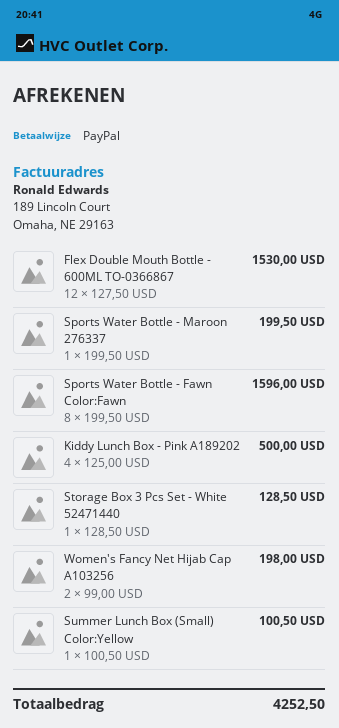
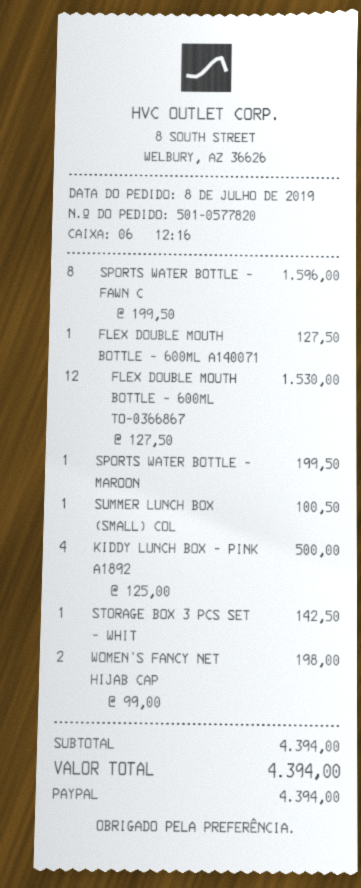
Storage Box 3 Pcs Set - White 52471440: 1 x 128.50 = 128.50 -> 1 x 142.50 = 142.50
FLEX DOUBLE MOUTH BOTTLE - 600ML A140071: none -> 1 x 127.50 = 127.50
total: 4252.50 -> 4394.00

